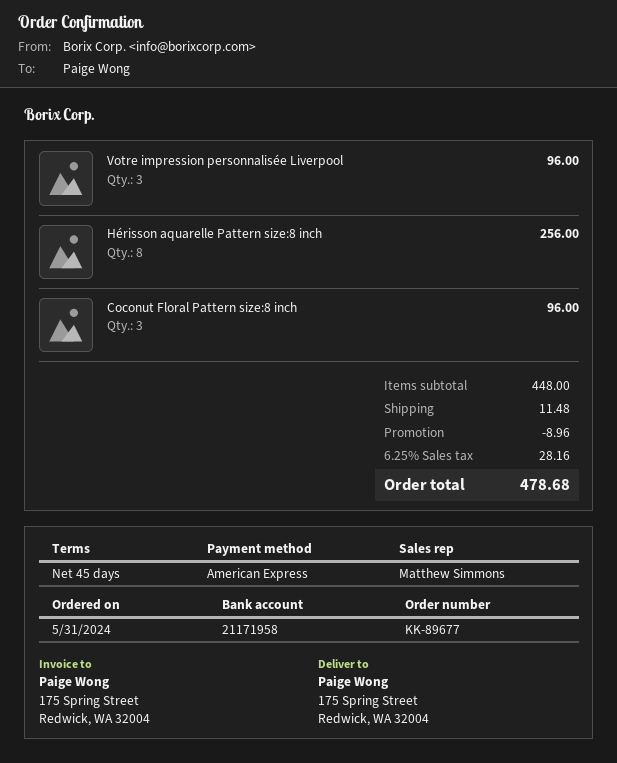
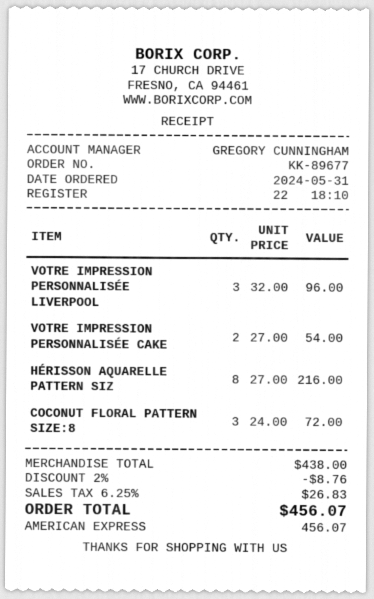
sales rep: Matthew Simmons -> GREGORY CUNNINGHAM
Hérisson aquarelle Pattern size:8 inch: 8 for 256.00 -> 8 for 216.00
Coconut Floral Pattern size:8 inch: 3 for 96.00 -> 3 for 72.00
VOTRE IMPRESSION PERSONNALISÉE CAKE: none -> 2 for 54.00
subtotal: 448.00 -> 438.00
discount: 8.96 -> 8.76
shipping: 11.48 -> none
tax: 6.25% = 28.16 -> 6.25% = 26.83
total: 478.68 -> 456.07

